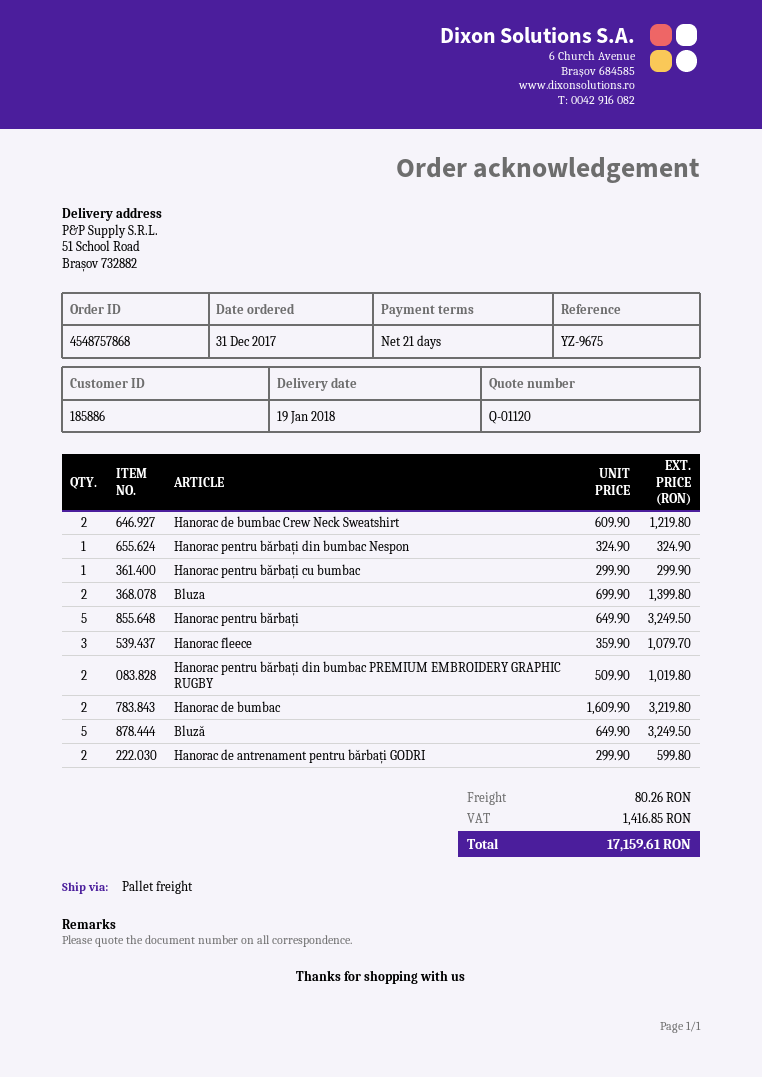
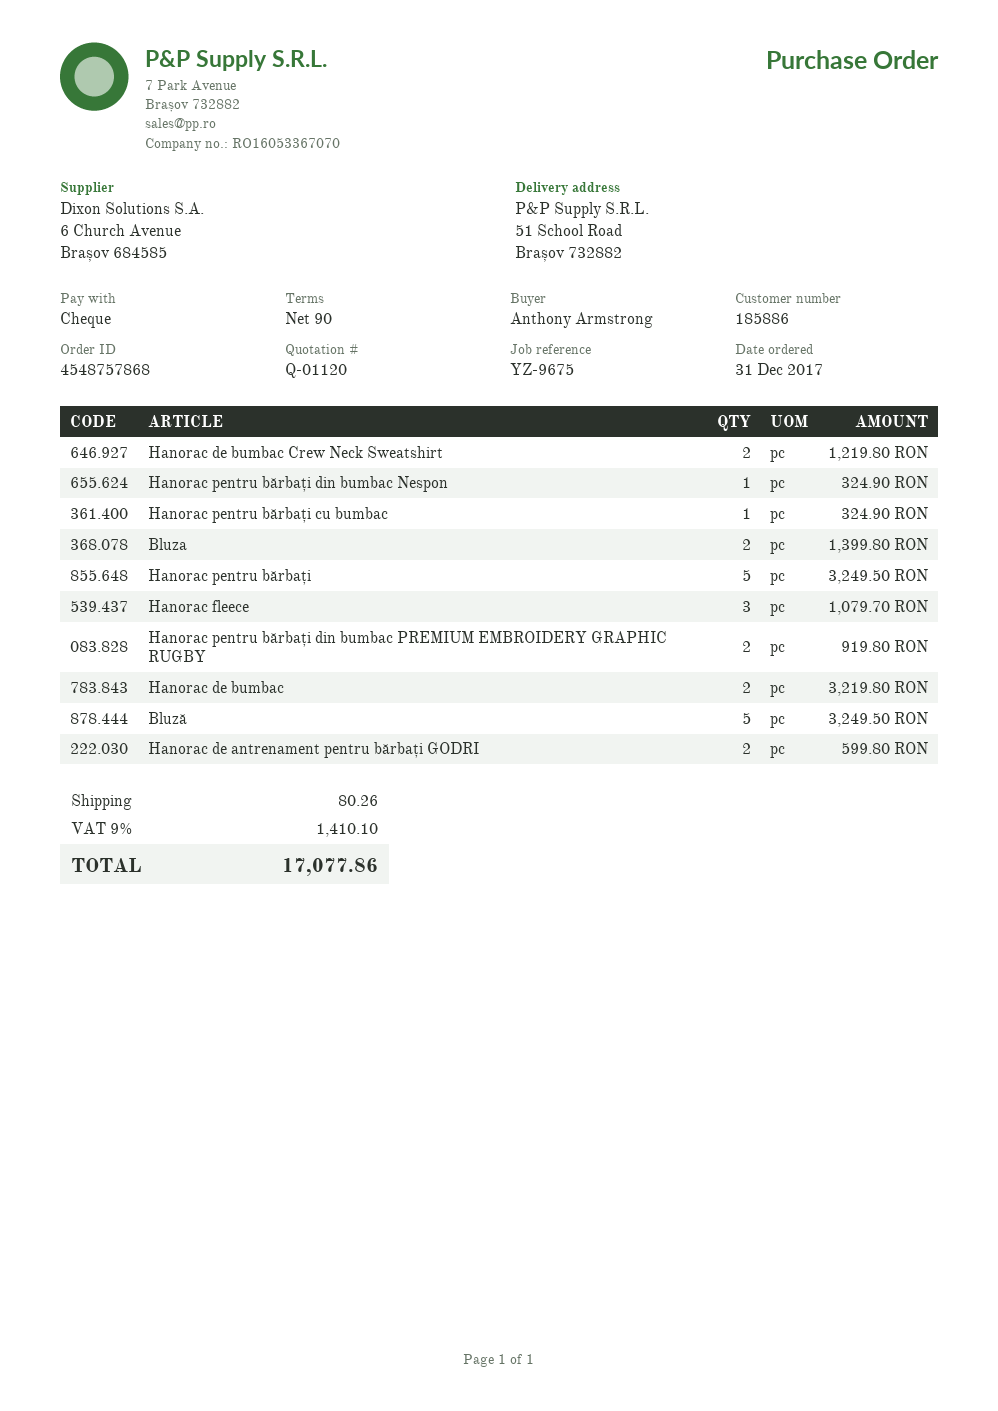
payment terms: 21 days -> 90 days
Hanorac pentru bărbați cu bumbac: 1 for 299.90 -> 1 for 324.90
Hanorac pentru bărbați din bumbac PREMIUM EMBROIDERY GRAPHIC RUGBY: 2 for 1019.80 -> 2 for 919.80
tax: 1416.85 -> 1410.10
total: 17159.61 -> 17077.86

